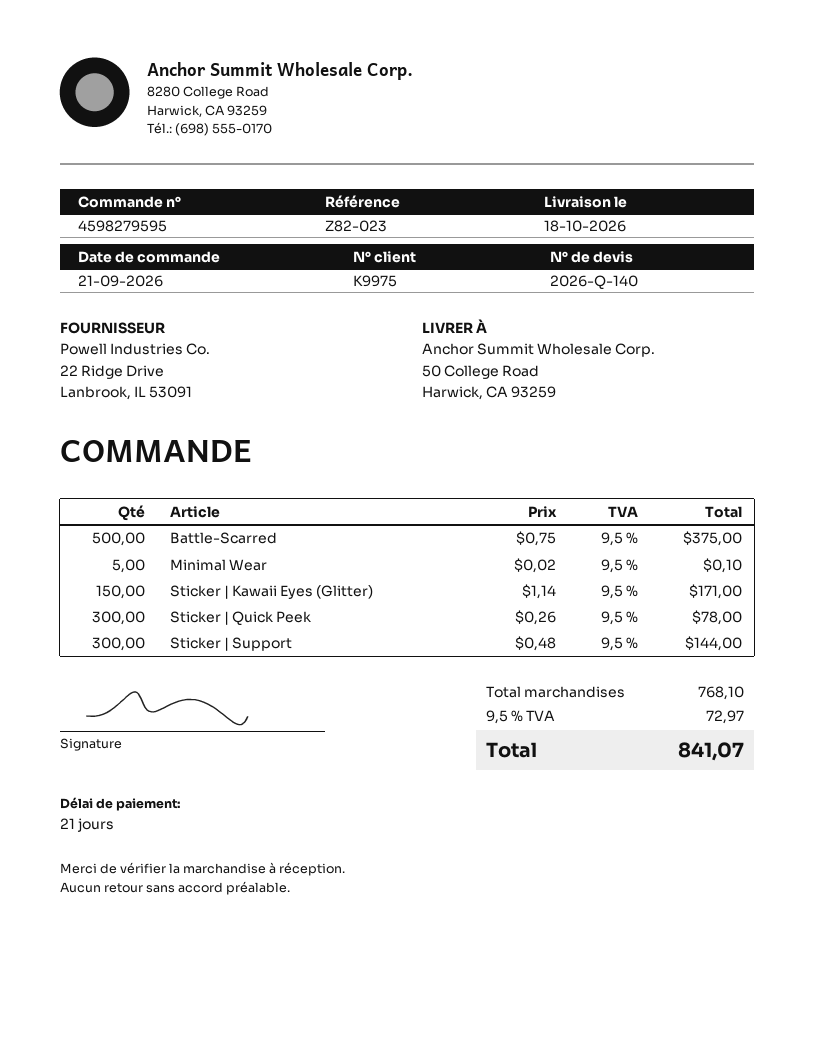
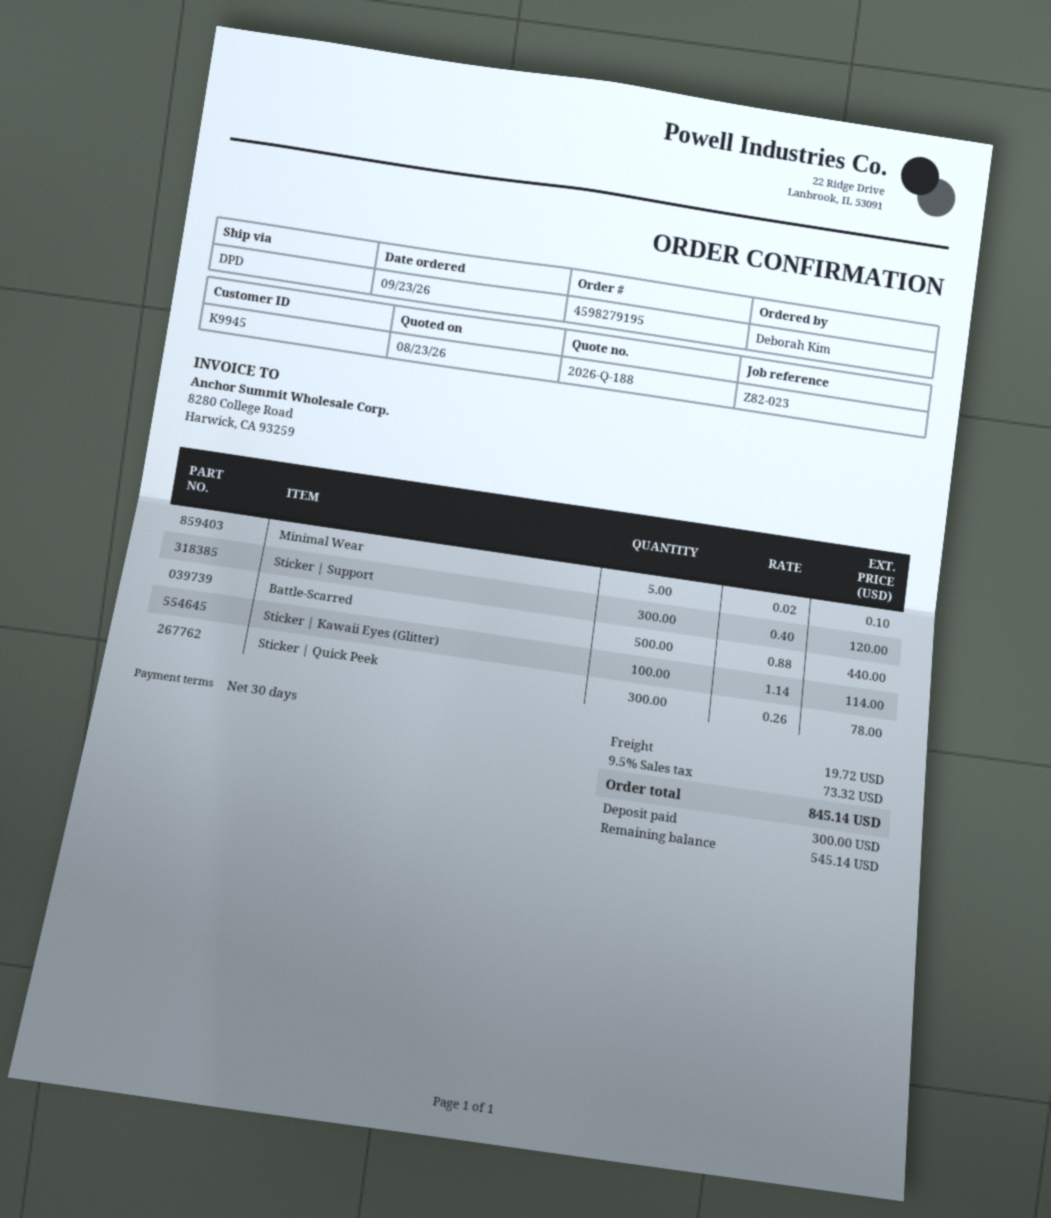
quote number: 2026-Q-140 -> 2026-Q-188
order number: 4598279595 -> 4598279195
order date: 2026-09-21 -> 2026-09-23
payment terms: 21 days -> 30 days
customer number: K9975 -> K9945
Battle-Scarred: 500 x 0.75 = 375.00 -> 500 x 0.88 = 440.00
Sticker | Kawaii Eyes (Glitter): 150 x 1.14 = 171.00 -> 100 x 1.14 = 114.00
Sticker | Support: 300 x 0.48 = 144.00 -> 300 x 0.40 = 120.00
shipping: none -> 19.72
tax: 9.5% = 72.97 -> 9.5% = 73.32
total: 841.07 -> 845.14

